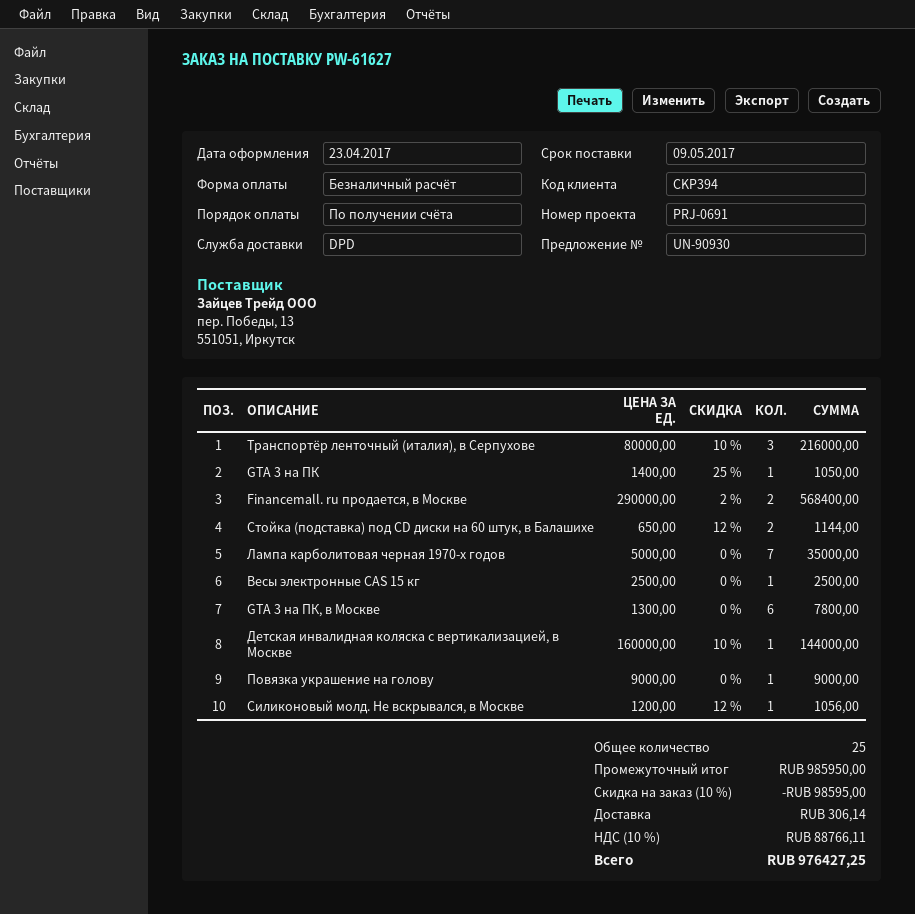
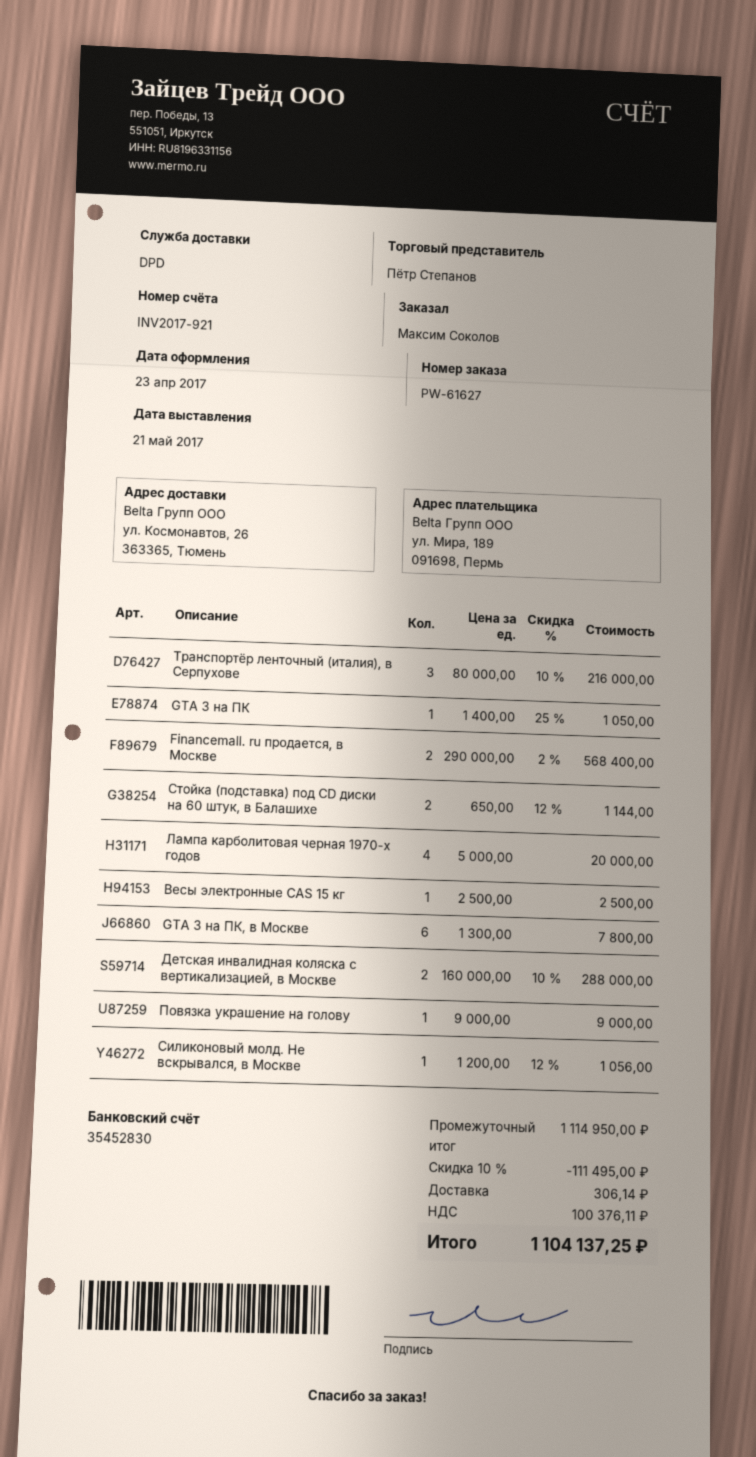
Лампа карболитовая черная 1970-х годов: 7 x 5000.00 = 35000.00 -> 4 x 5000.00 = 20000.00
Детская инвалидная коляска с вертикализацией, в Москве: 1 x 160000.00 - 10% = 144000.00 -> 2 x 160000.00 - 10% = 288000.00
subtotal: 985950.00 -> 1114950.00
discount: 10% = 98595.00 -> 10% = 111495.00
tax: 88766.11 -> 100376.11
total: 976427.25 -> 1104137.25

